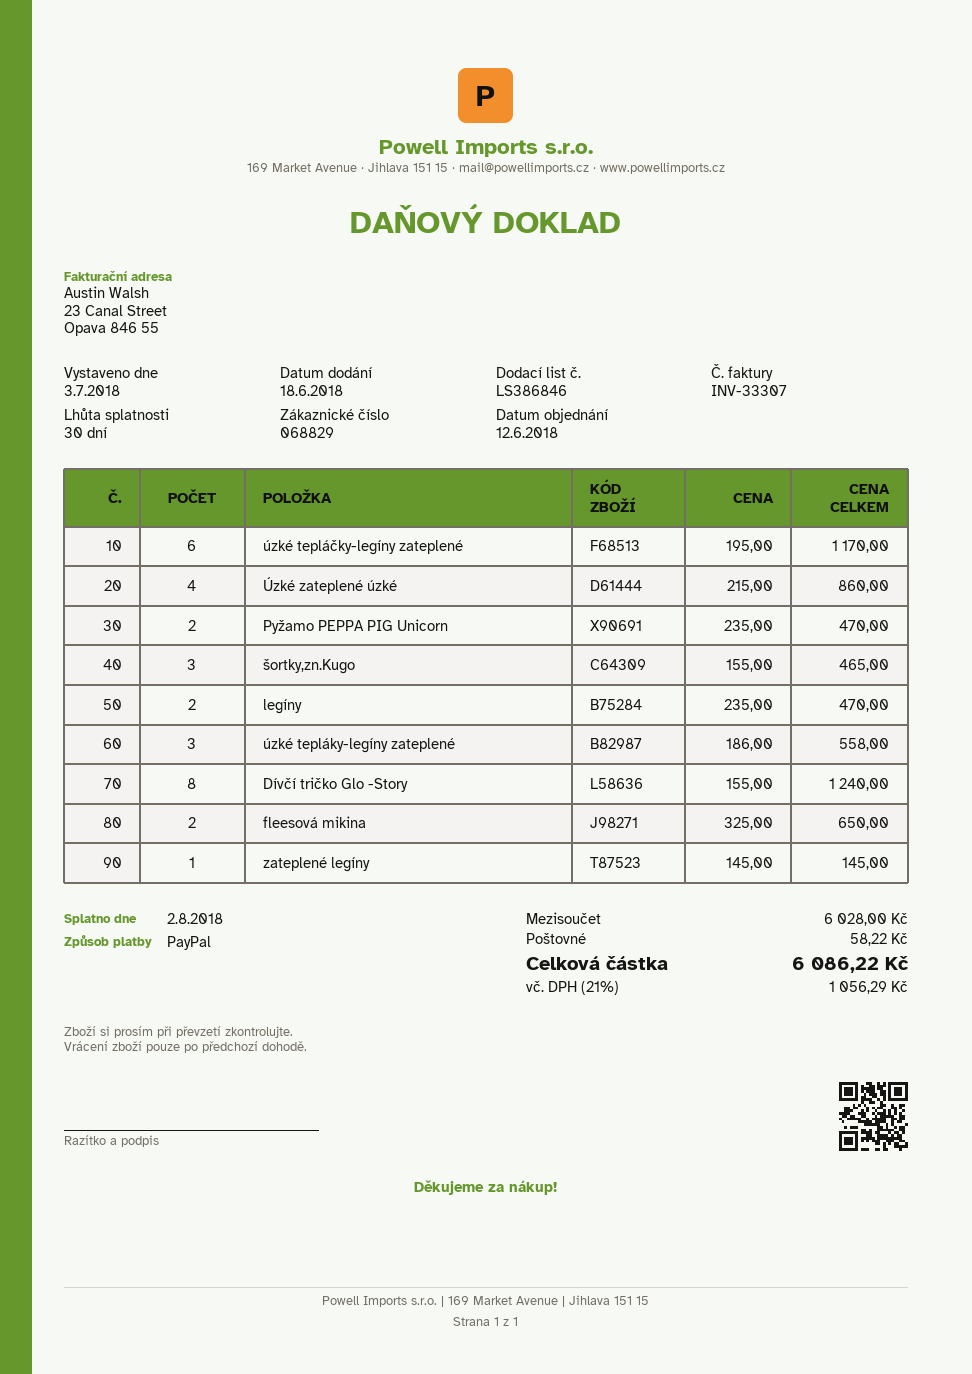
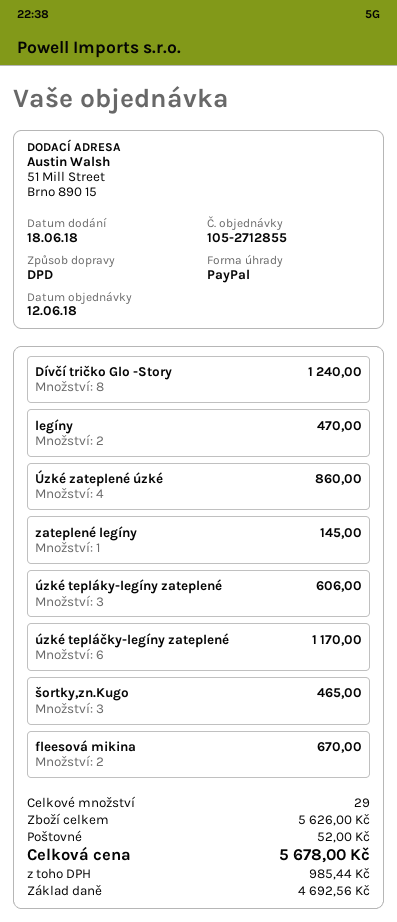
Pyžamo PEPPA PIG Unicorn: 2 for 470.00 -> none
úzké tepláky-legíny zateplené: 3 for 558.00 -> 3 for 606.00
fleesová mikina: 2 for 650.00 -> 2 for 670.00
subtotal: 6028.00 -> 5626.00
shipping: 58.22 -> 52.00
tax: 1056.29 -> 985.44
total: 6086.22 -> 5678.00

